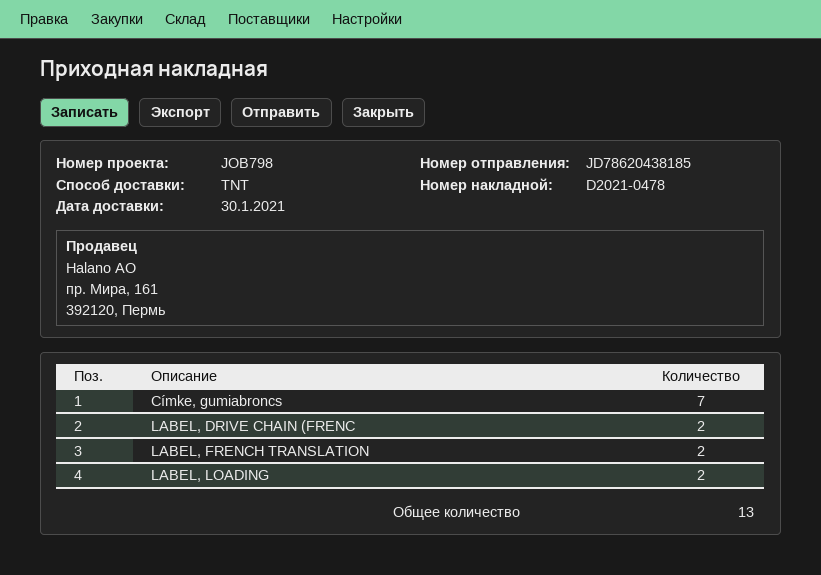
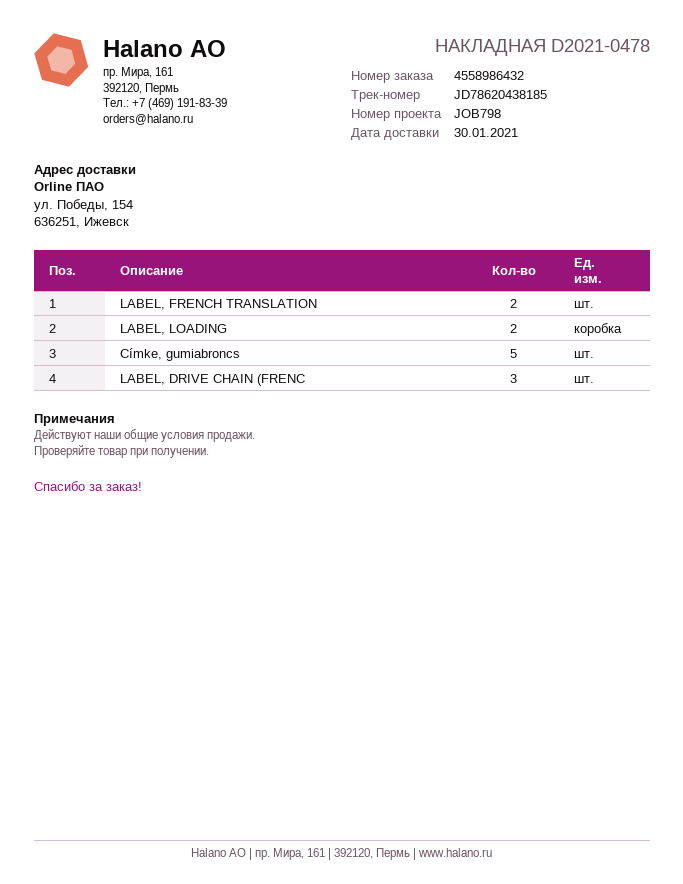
Címke, gumiabroncs: 7 -> 5
LABEL, DRIVE CHAIN (FRENC: 2 -> 3

